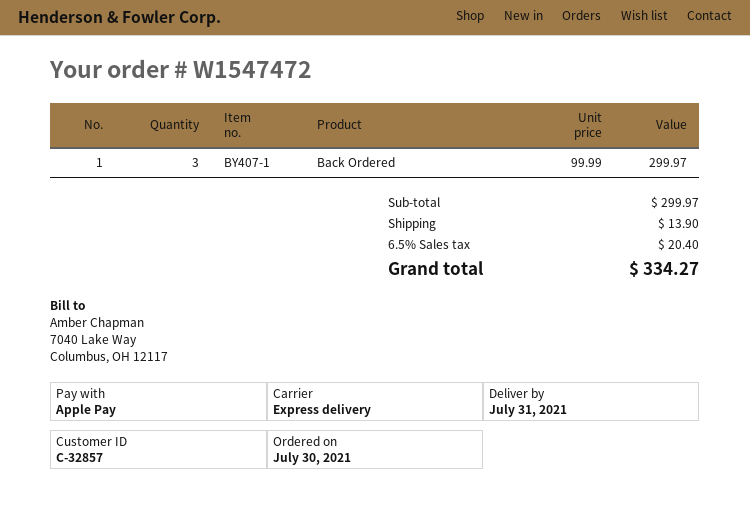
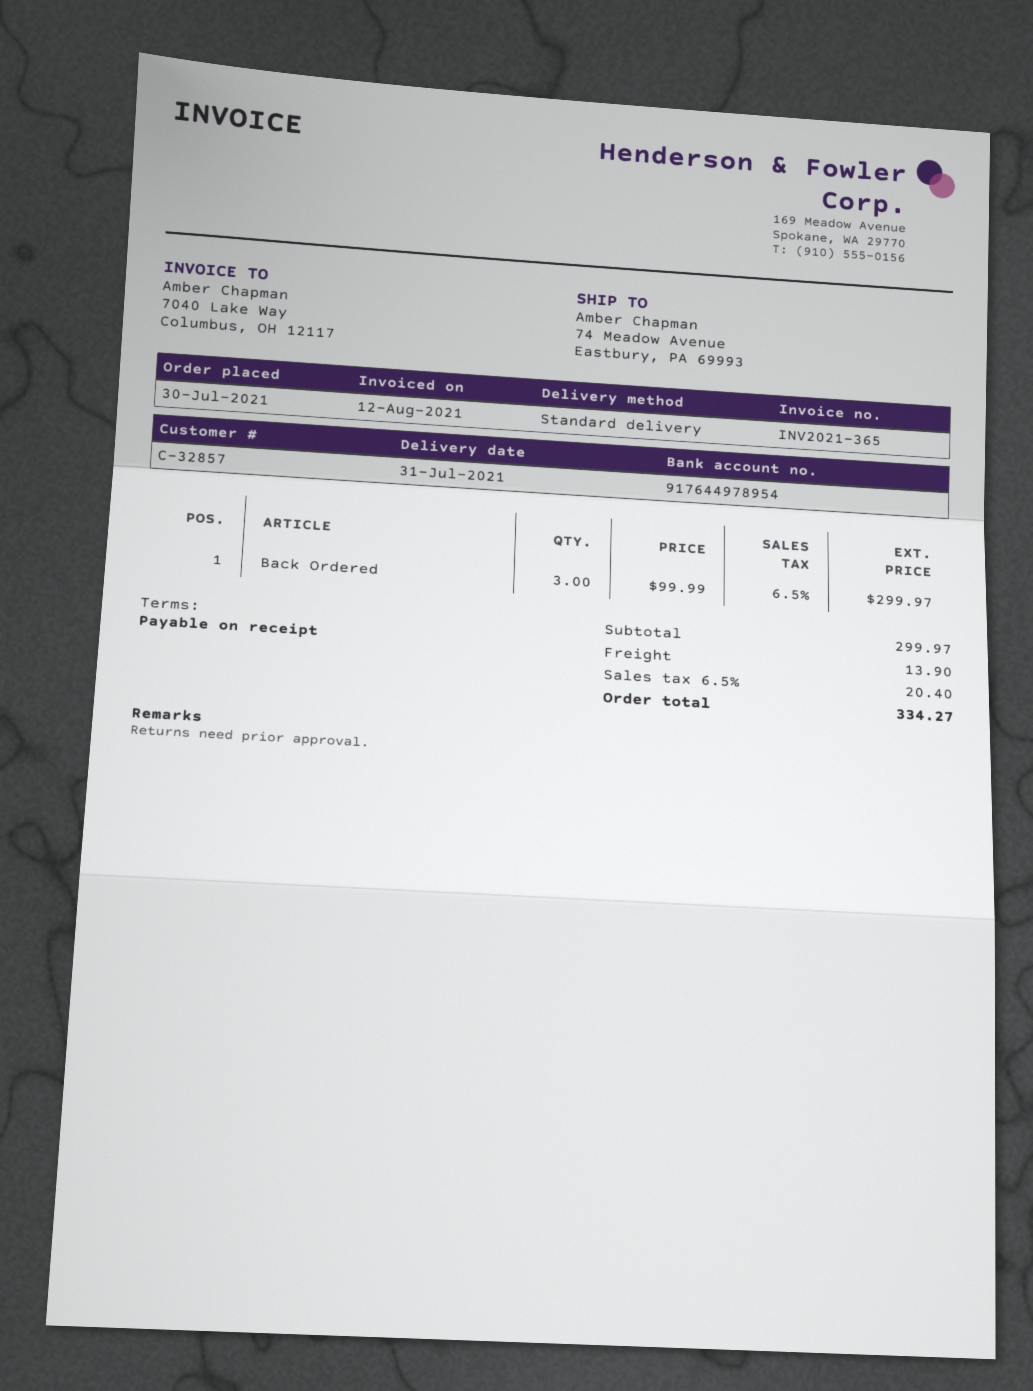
shipping method: express -> standard

